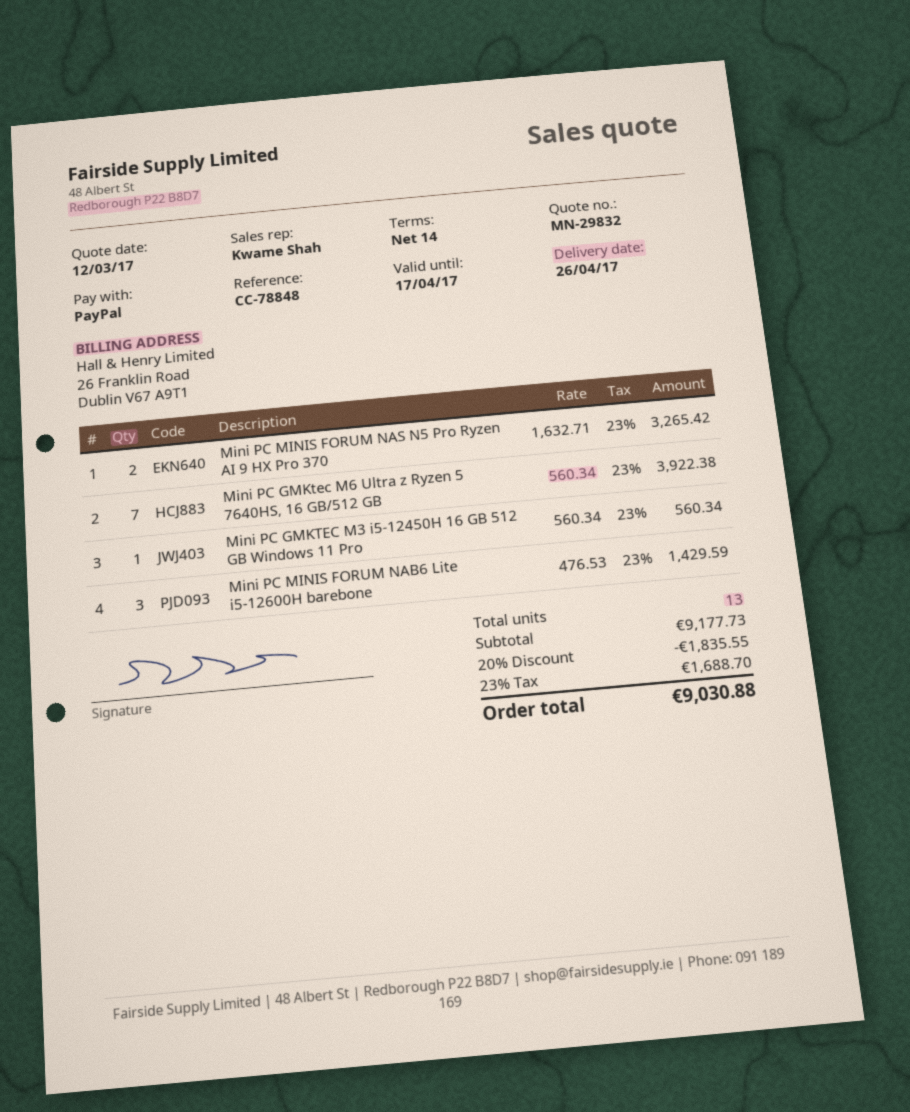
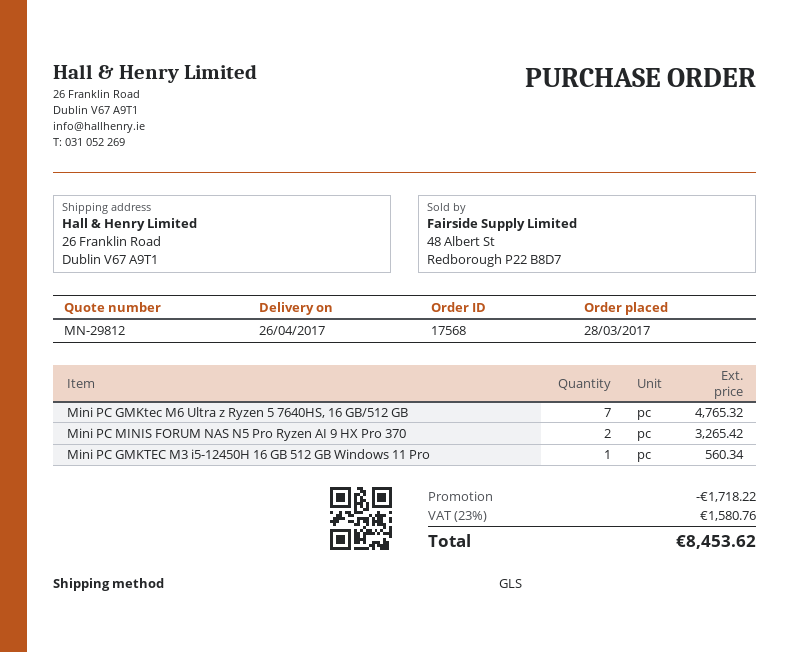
quote number: MN-29832 -> MN-29812
Mini PC GMKtec M6 Ultra z Ryzen 5 7640HS, 16 GB/512 GB: 7 for 3922.38 -> 7 for 4765.32
Mini PC MINIS FORUM NAB6 Lite i5-12600H barebone: 3 for 1429.59 -> none
discount: 1835.55 -> 1718.22
tax: 23% = 1688.70 -> 23% = 1580.76
total: 9030.88 -> 8453.62

